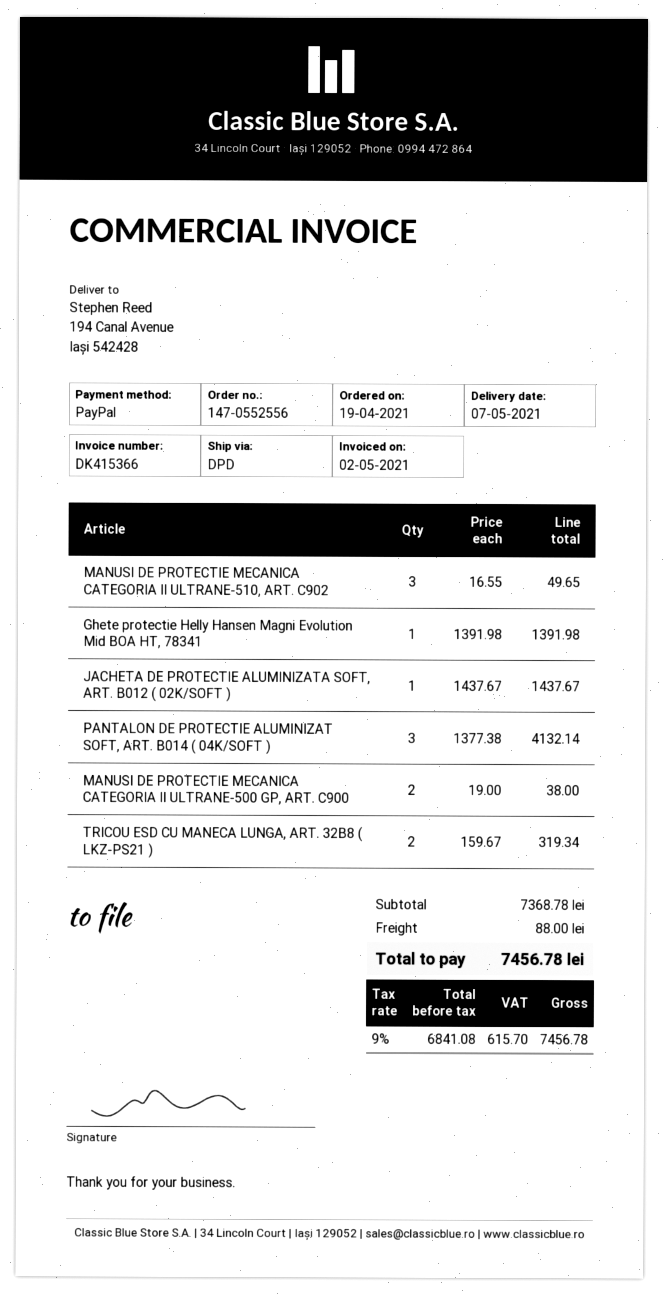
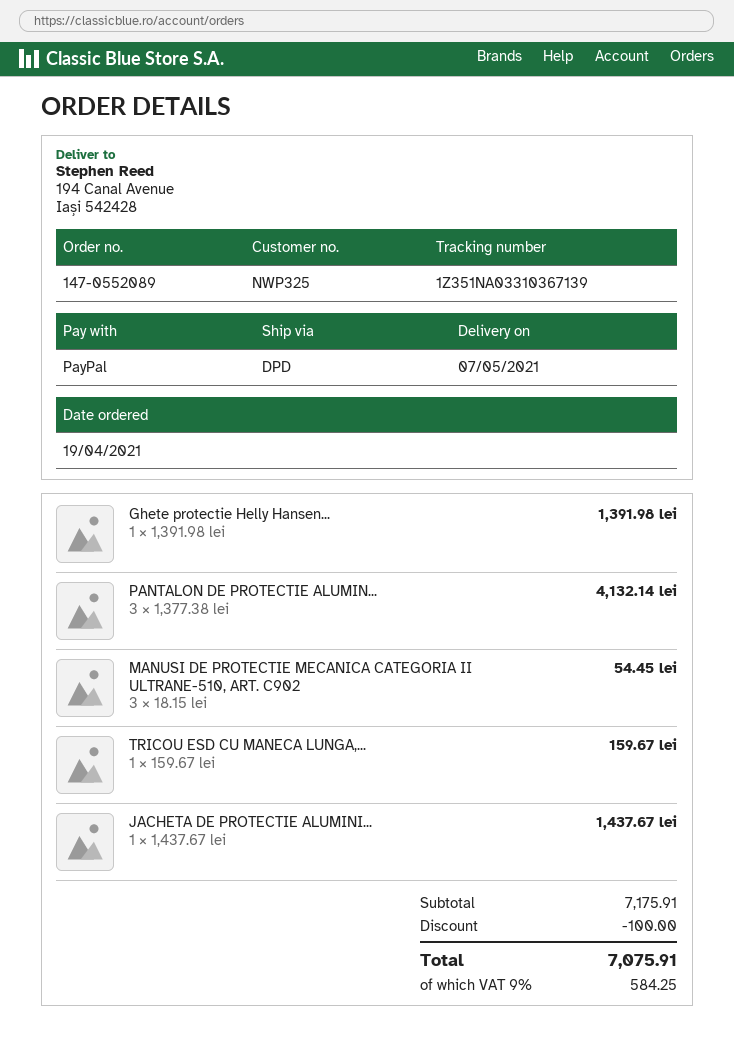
order number: 147-0552556 -> 147-0552089
MANUSI DE PROTECTIE MECANICA CATEGORIA II ULTRANE-510, ART. C902: 3 x 16.55 = 49.65 -> 3 x 18.15 = 54.45
MANUSI DE PROTECTIE MECANICA CATEGORIA II ULTRANE-500 GP, ART. C900: 2 x 19.00 = 38.00 -> none
TRICOU ESD CU MANECA LUNGA, ART. 32B8 ( LKZ-PS21 ): 2 x 159.67 = 319.34 -> 1 x 159.67 = 159.67
subtotal: 7368.78 -> 7175.91
discount: none -> 100.00
shipping: 88.00 -> none
tax: 9% = 615.70 -> 9% = 584.25
total: 7456.78 -> 7075.91

